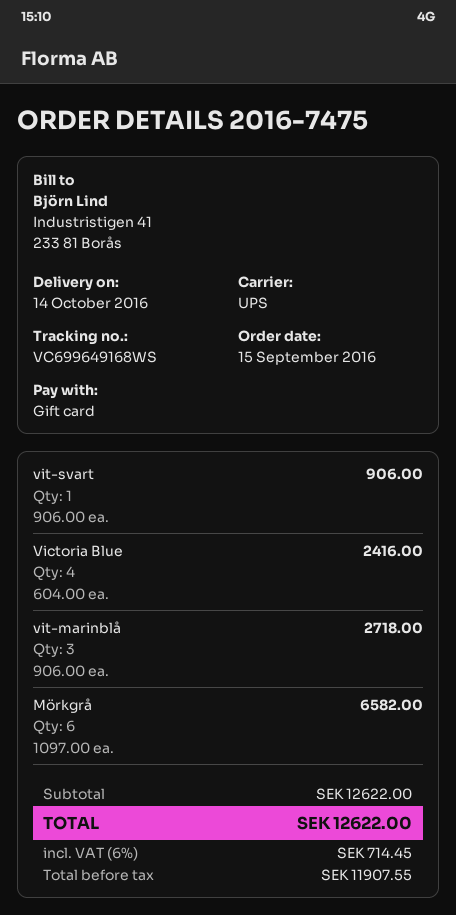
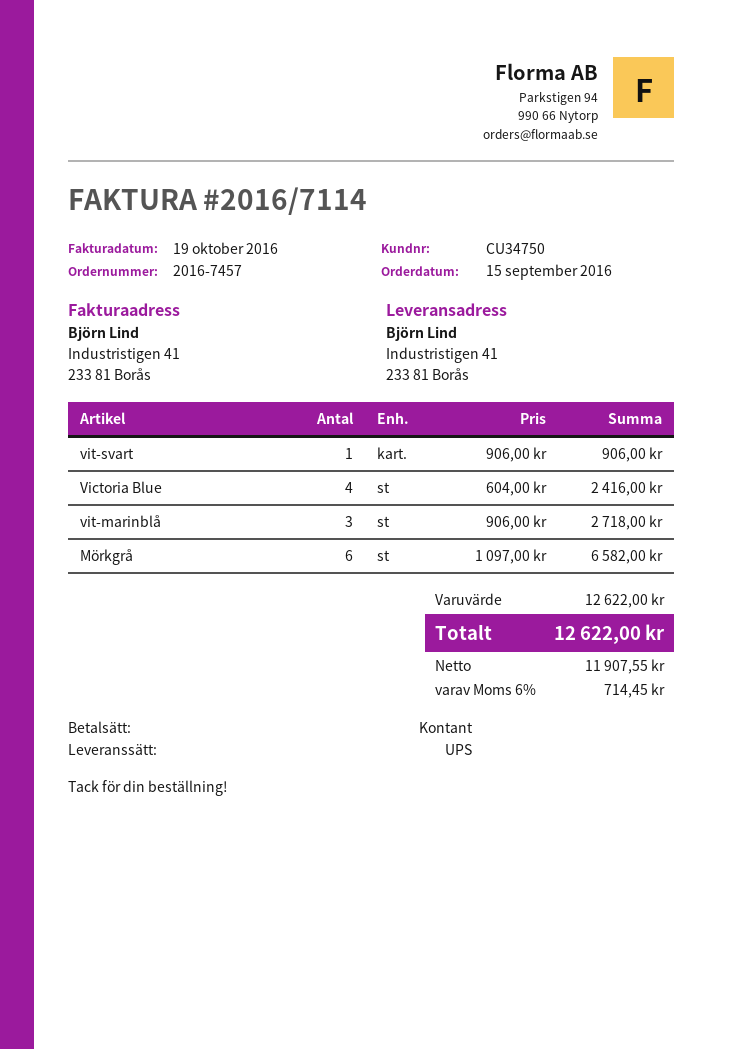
order number: 2016-7475 -> 2016-7457
payment method: gift card -> cash

